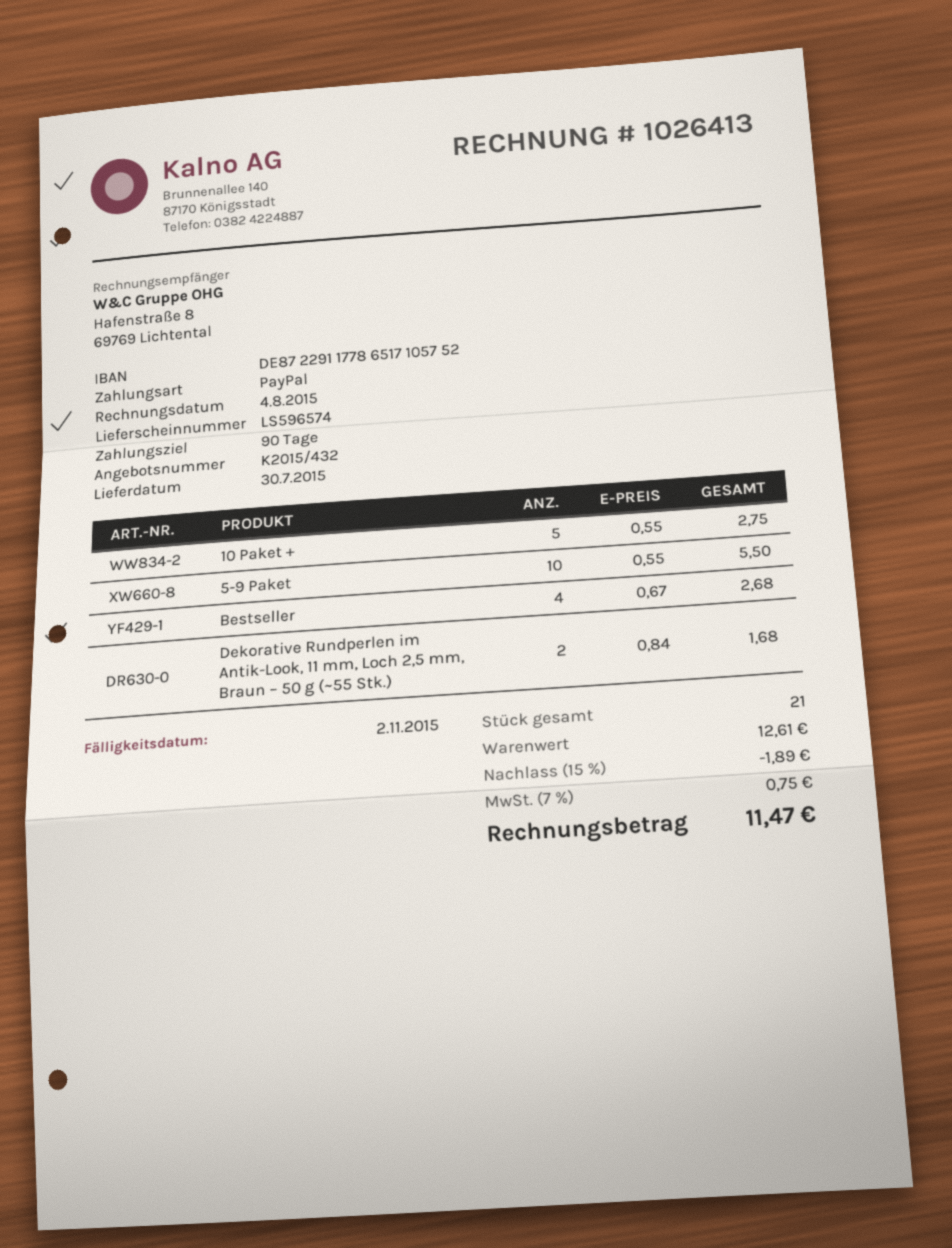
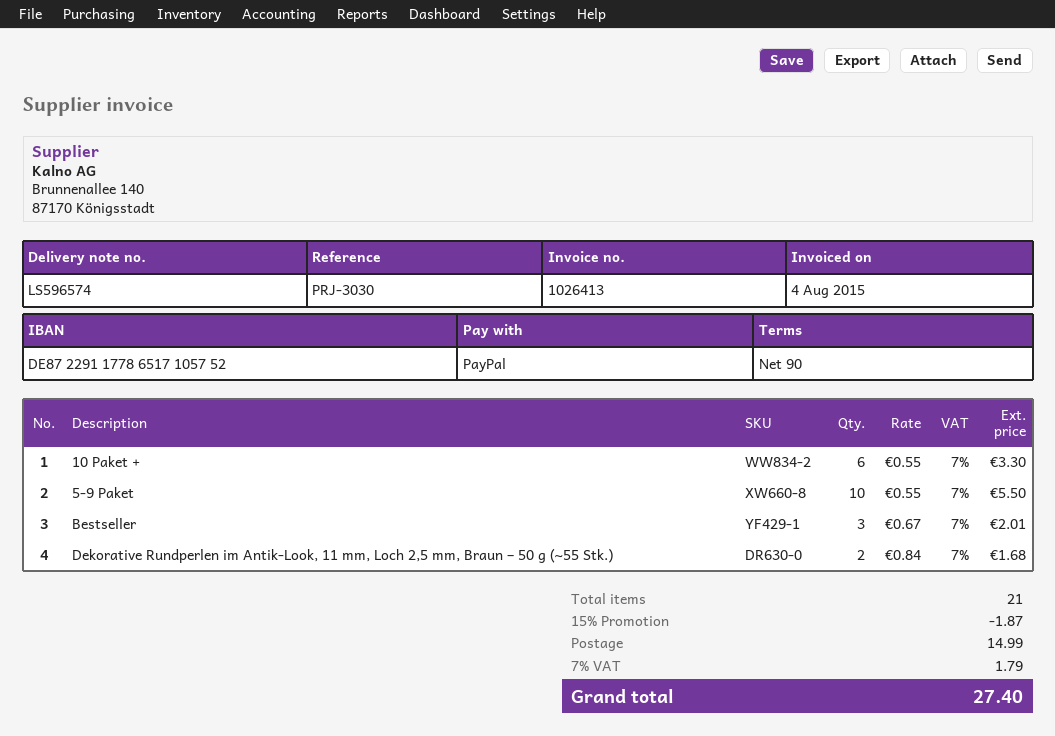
10 Paket +: 5 x 0.55 = 2.75 -> 6 x 0.55 = 3.30
Bestseller: 4 x 0.67 = 2.68 -> 3 x 0.67 = 2.01
discount: 15% = 1.89 -> 15% = 1.87
shipping: none -> 14.99
tax: 7% = 0.75 -> 7% = 1.79
total: 11.47 -> 27.40

